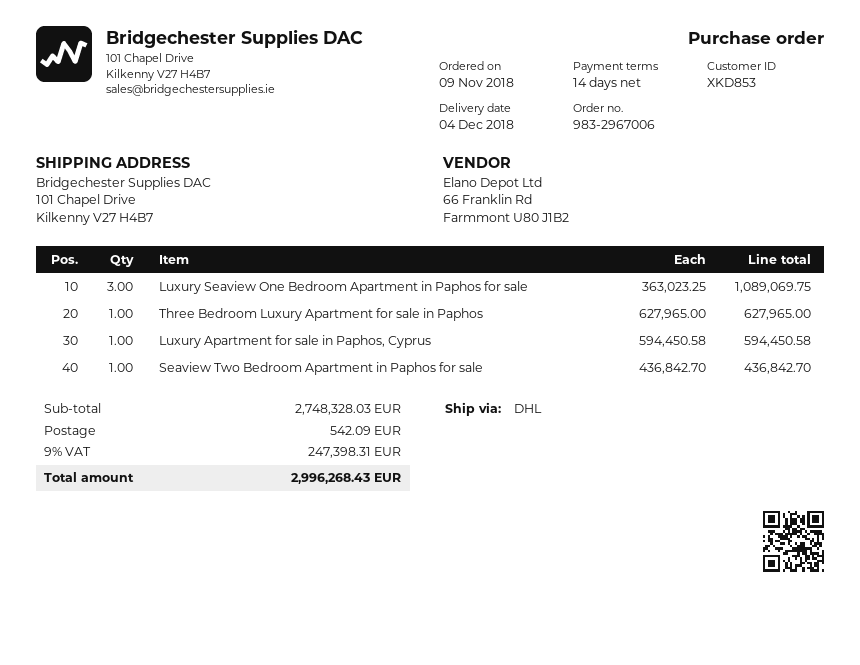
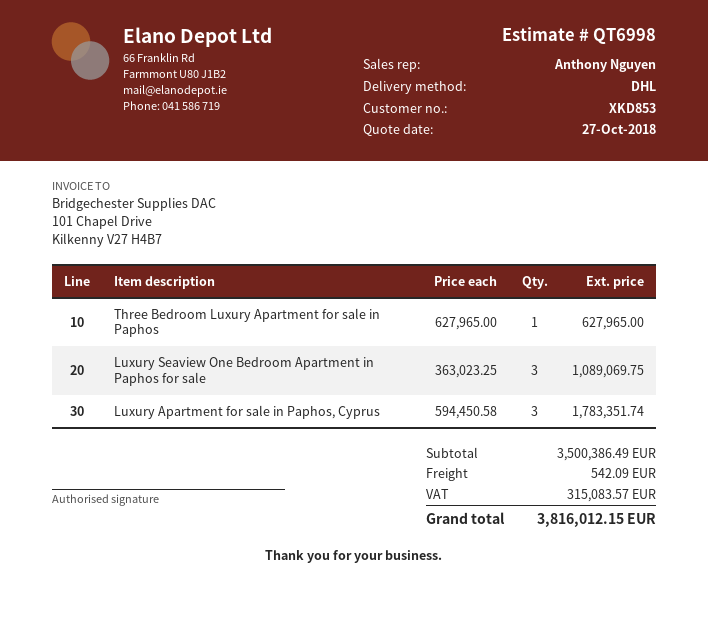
Luxury Apartment for sale in Paphos, Cyprus: 1 x 594450.58 = 594450.58 -> 3 x 594450.58 = 1783351.74
Seaview Two Bedroom Apartment in Paphos for sale: 1 x 436842.70 = 436842.70 -> none
subtotal: 2748328.03 -> 3500386.49
tax: 247398.31 -> 315083.57
total: 2996268.43 -> 3816012.15

